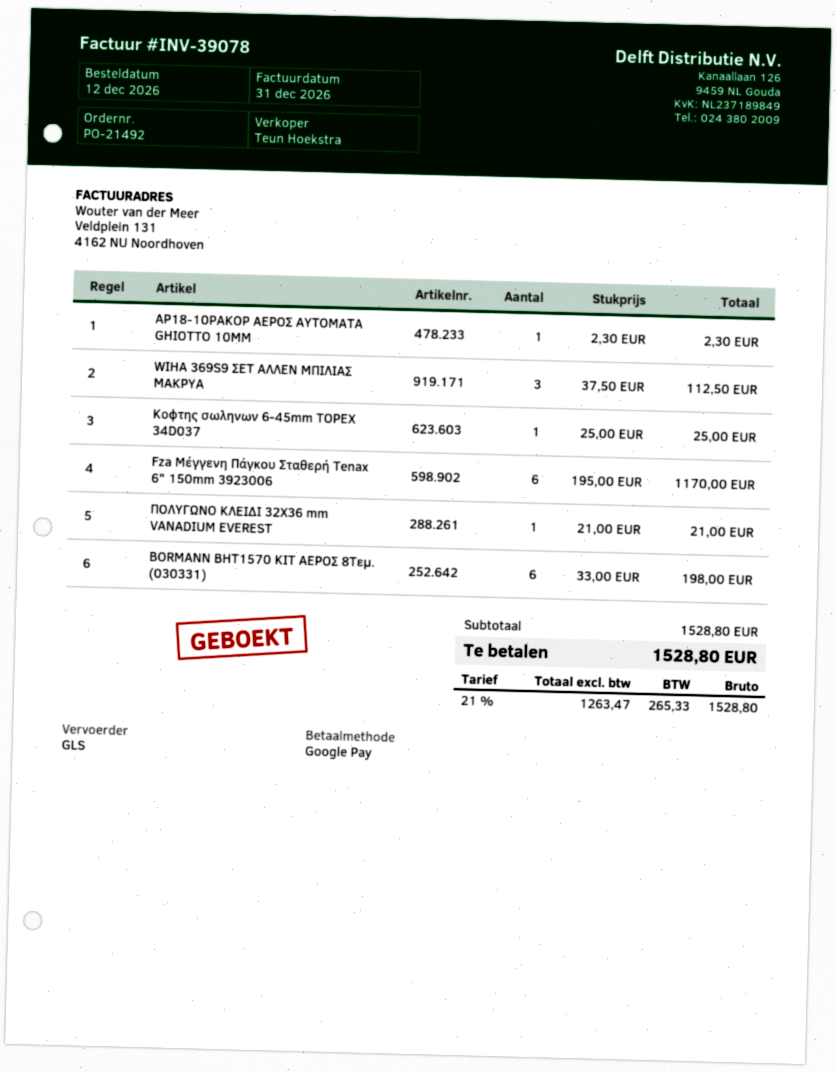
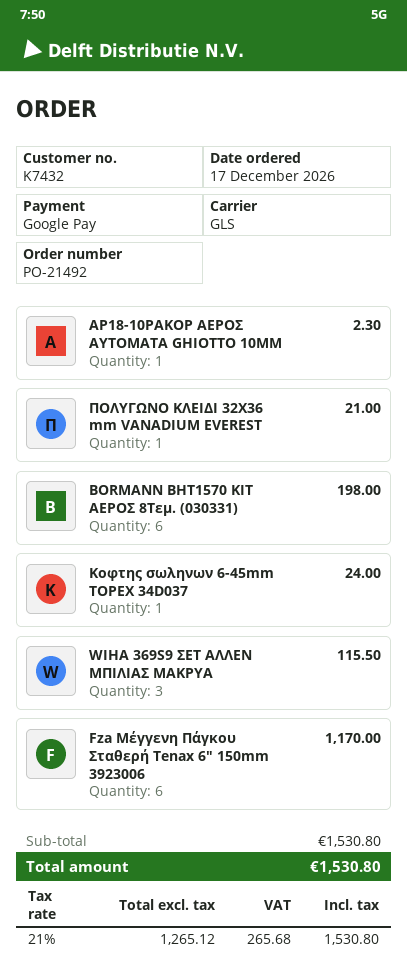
order date: 2026-12-12 -> 2026-12-17
WIHA 369S9 ΣΕΤ ΑΛΛΕΝ ΜΠΙΛΙΑΣ ΜΑΚΡΥΑ: 3 for 112.50 -> 3 for 115.50
Κοφτης σωληνων 6-45mm TOPEX 34D037: 1 for 25.00 -> 1 for 24.00
subtotal: 1528.80 -> 1530.80
net: 1263.47 -> 1265.12
tax: 21% = 265.33 -> 21% = 265.68
total: 1528.80 -> 1530.80

